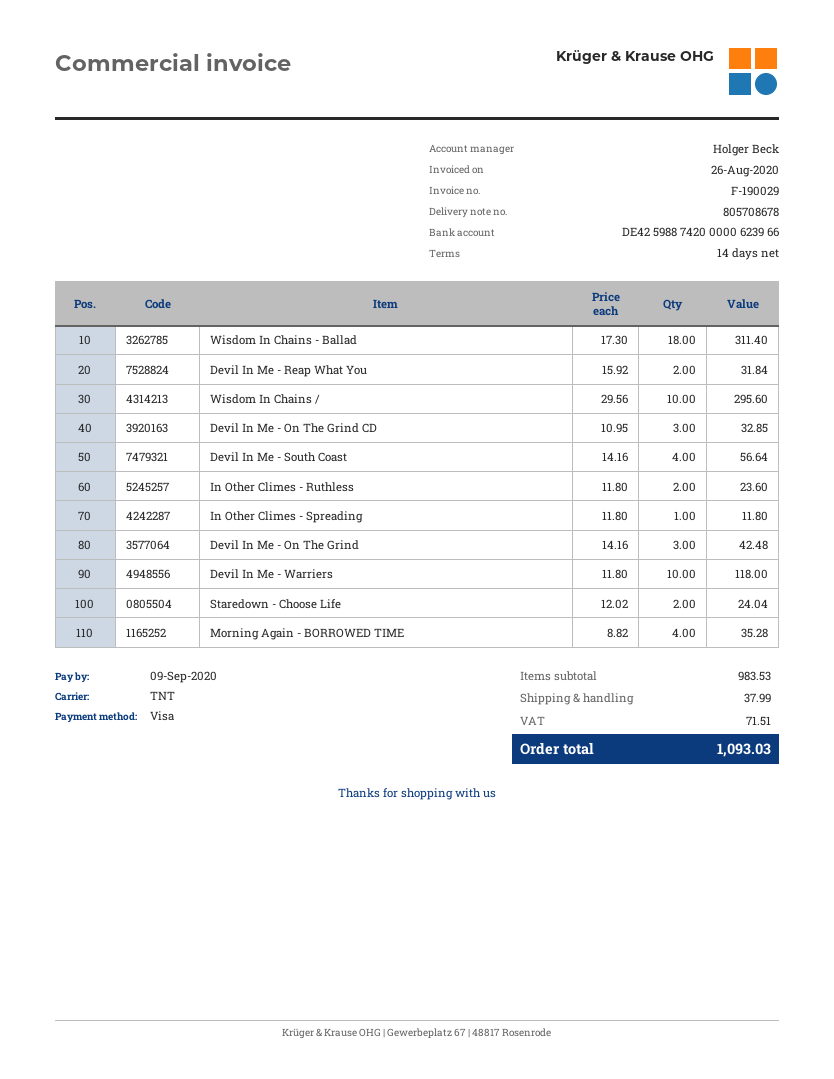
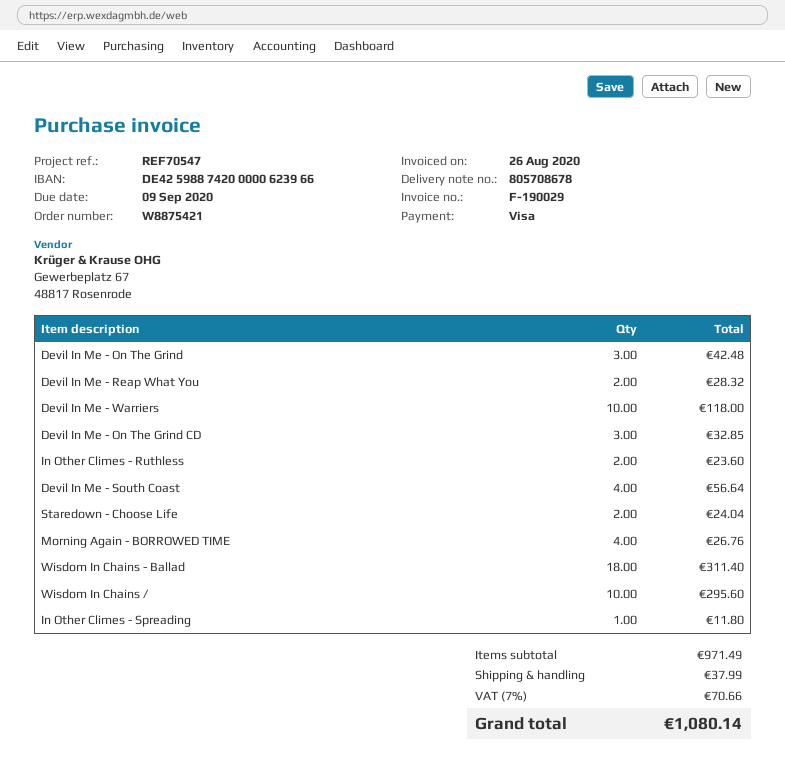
Devil In Me - Reap What You: 2 for 31.84 -> 2 for 28.32
Morning Again - BORROWED TIME: 4 for 35.28 -> 4 for 26.76
subtotal: 983.53 -> 971.49
tax: 71.51 -> 70.66
total: 1093.03 -> 1080.14

